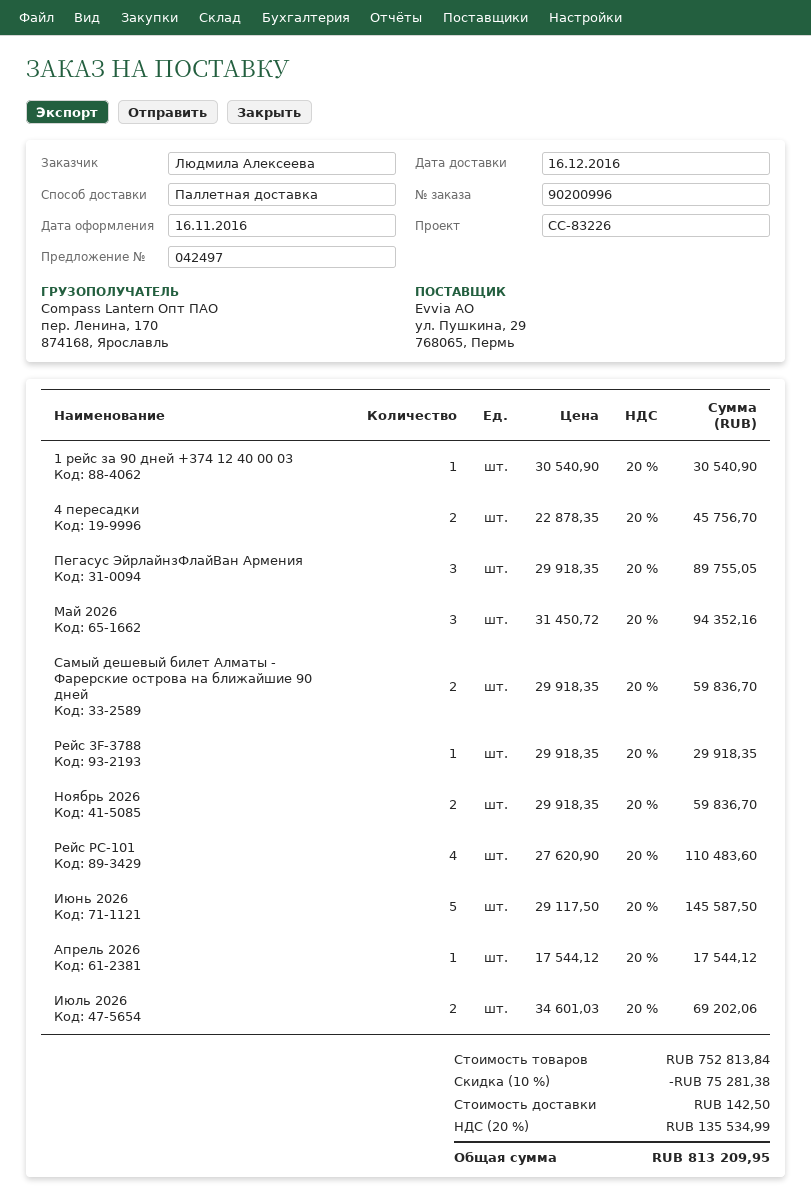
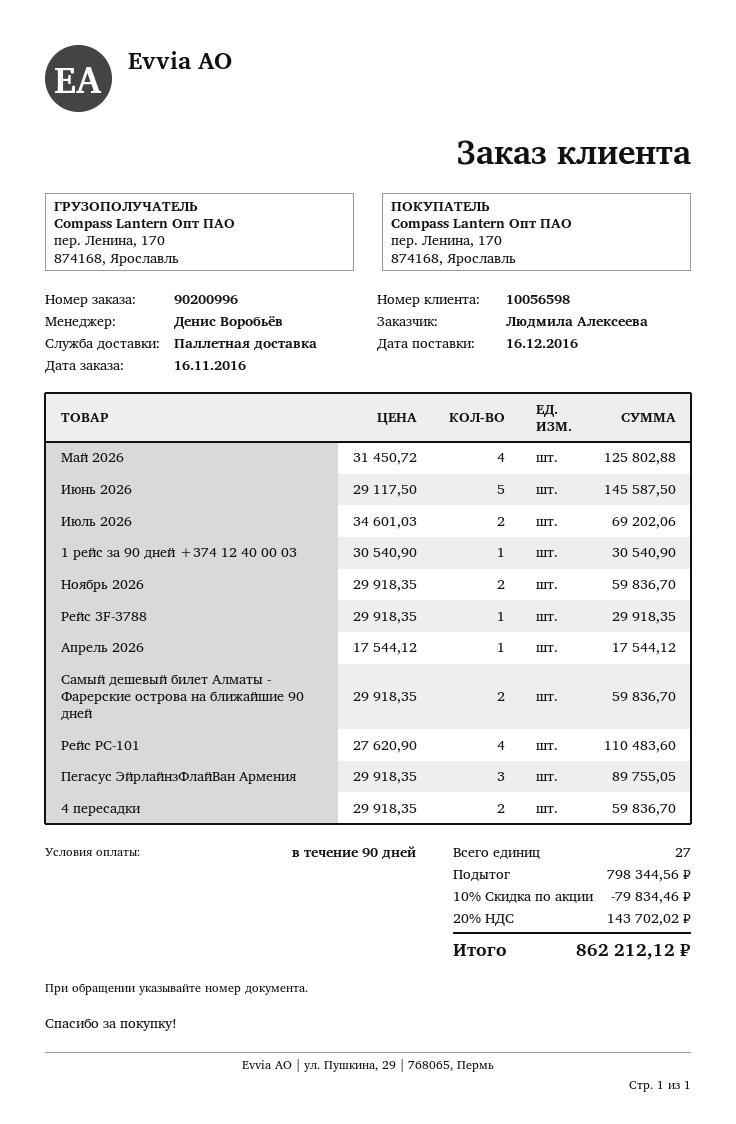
4 пересадки: 2 x 22878.35 = 45756.70 -> 2 x 29918.35 = 59836.70
Май 2026: 3 x 31450.72 = 94352.16 -> 4 x 31450.72 = 125802.88
subtotal: 752813.84 -> 798344.56
discount: 10% = 75281.38 -> 10% = 79834.46
shipping: 142.50 -> none
tax: 20% = 135534.99 -> 20% = 143702.02
total: 813209.95 -> 862212.12

